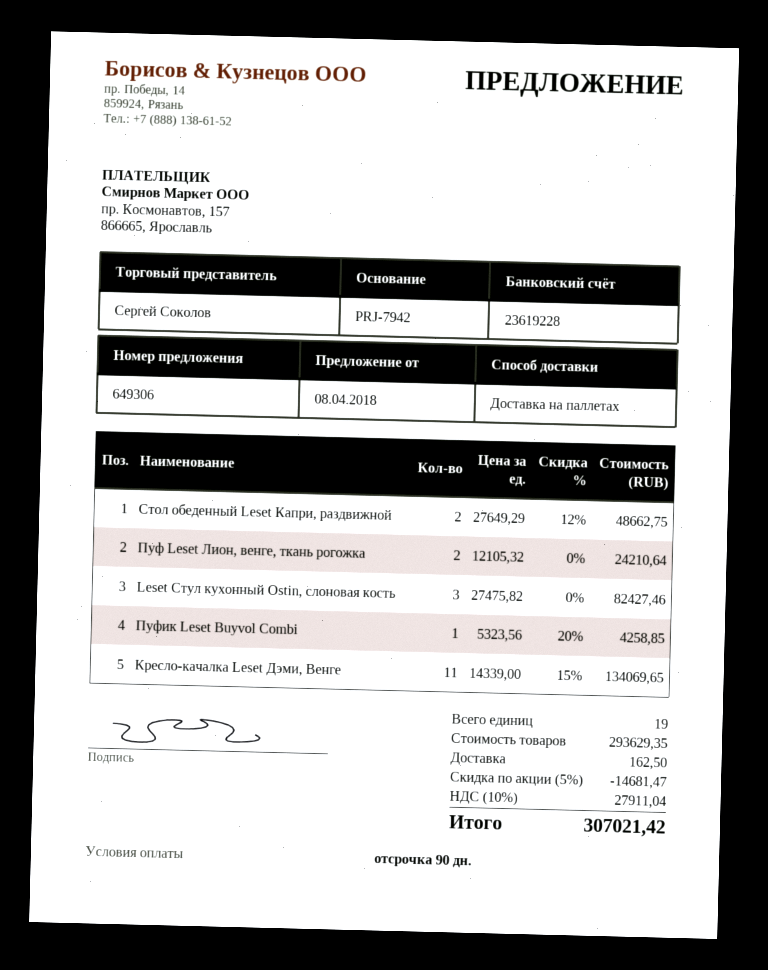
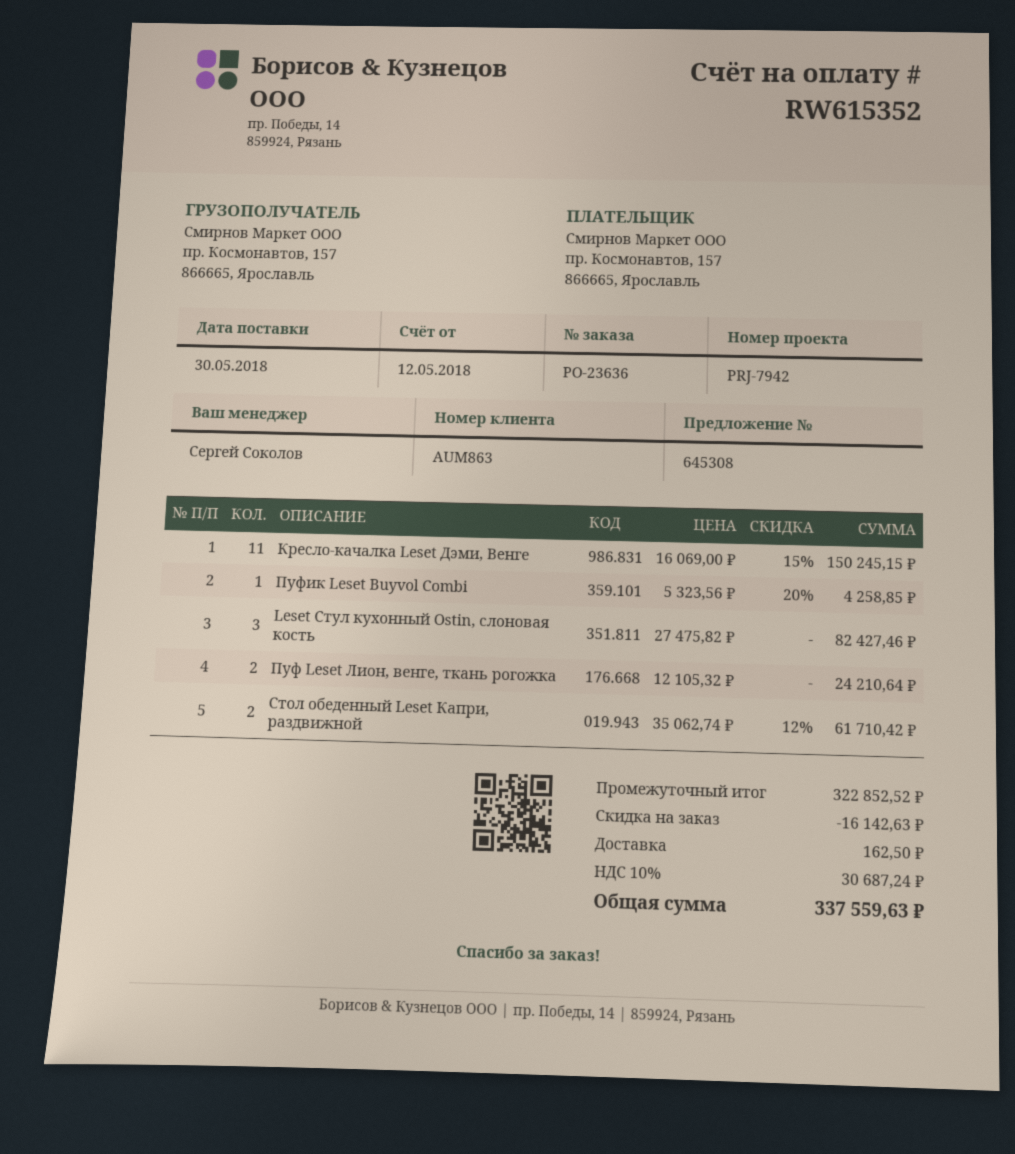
quote number: 649306 -> 645308
Стол обеденный Leset Капри, раздвижной: 2 x 27649.29 - 12% = 48662.75 -> 2 x 35062.74 - 12% = 61710.42
Кресло-качалка Leset Дэми, Венге: 11 x 14339.00 - 15% = 134069.65 -> 11 x 16069.00 - 15% = 150245.15
subtotal: 293629.35 -> 322852.52
discount: 14681.47 -> 16142.63
tax: 10% = 27911.04 -> 10% = 30687.24
total: 307021.42 -> 337559.63

